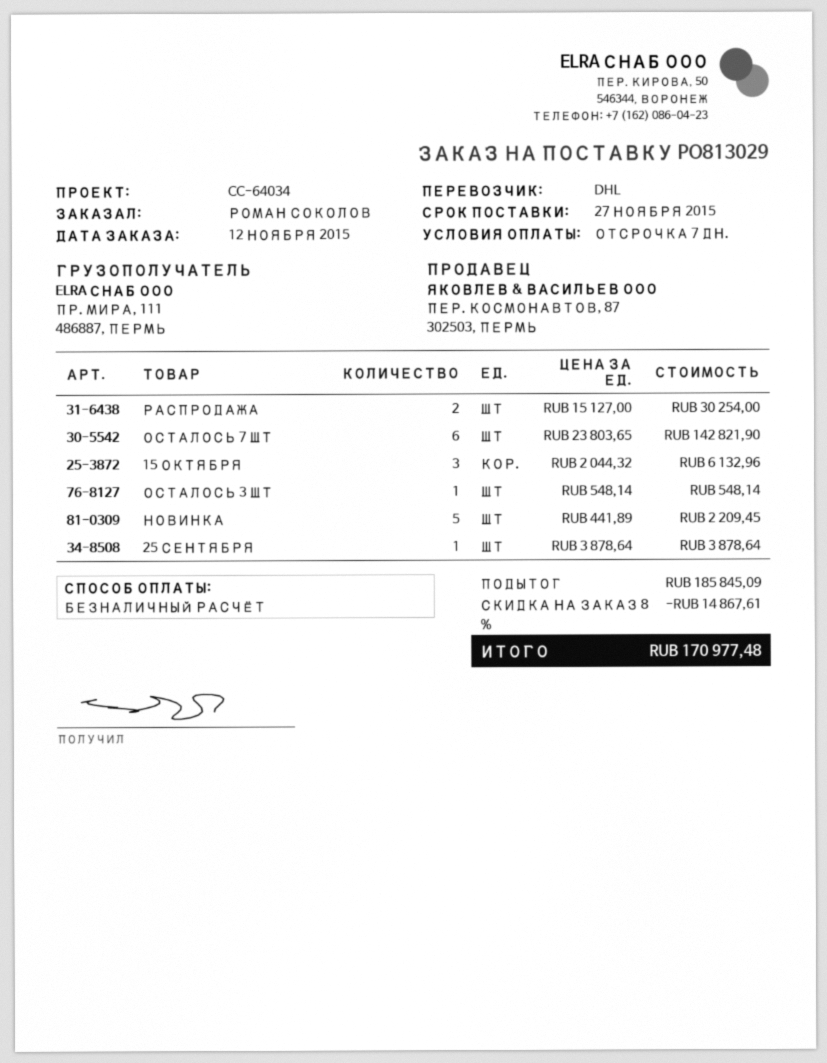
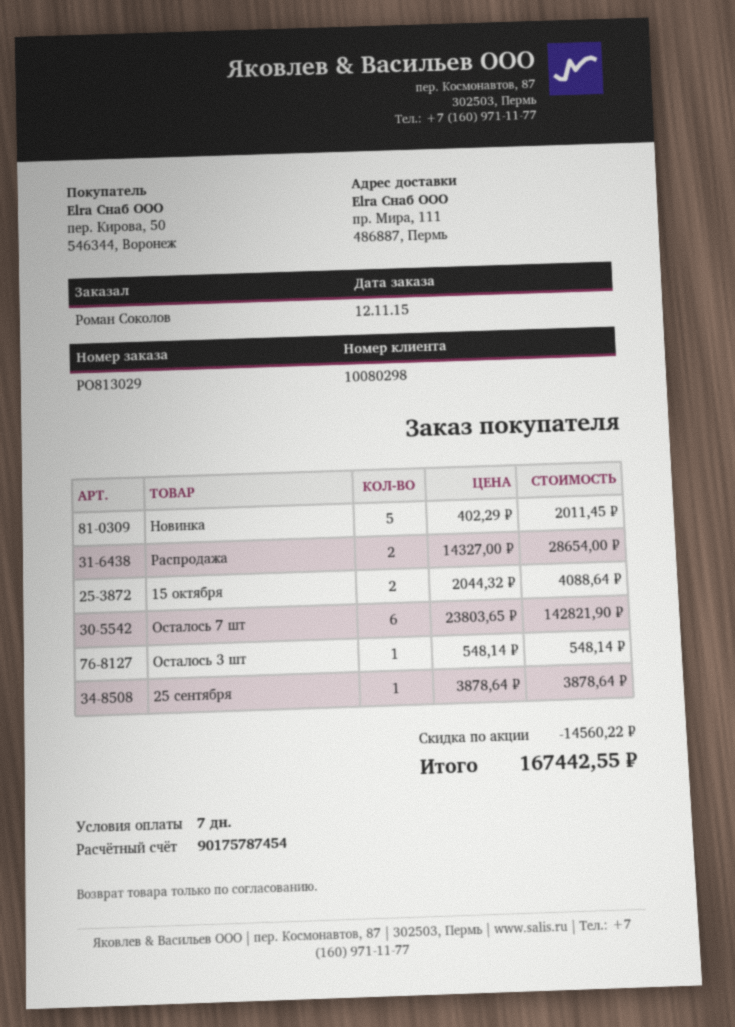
РАСПРОДАЖА: 2 x 15127.00 = 30254.00 -> 2 x 14327.00 = 28654.00
15 ОКТЯБРЯ: 3 x 2044.32 = 6132.96 -> 2 x 2044.32 = 4088.64
НОВИНКА: 5 x 441.89 = 2209.45 -> 5 x 402.29 = 2011.45
discount: 14867.61 -> 14560.22
total: 170977.48 -> 167442.55

